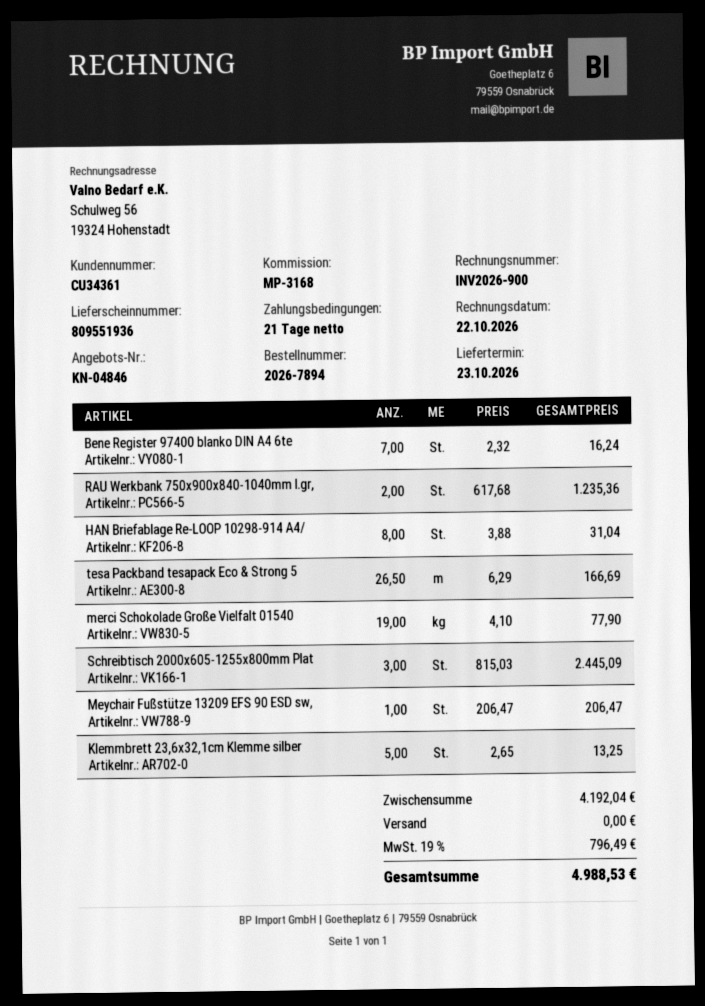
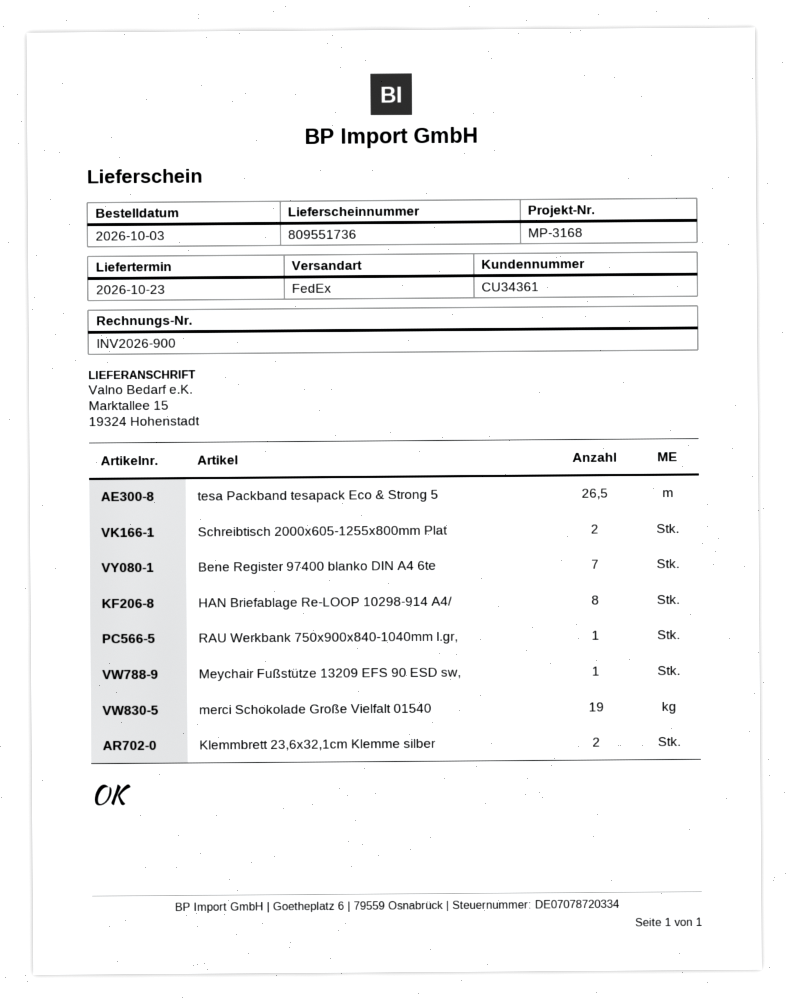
delivery note number: 809551936 -> 809551736
RAU Werkbank 750x900x840-1040mm l.gr,: 2 -> 1
Schreibtisch 2000x605-1255x800mm Plat: 3 -> 2
Klemmbrett 23,6x32,1cm Klemme silber: 5 -> 2

